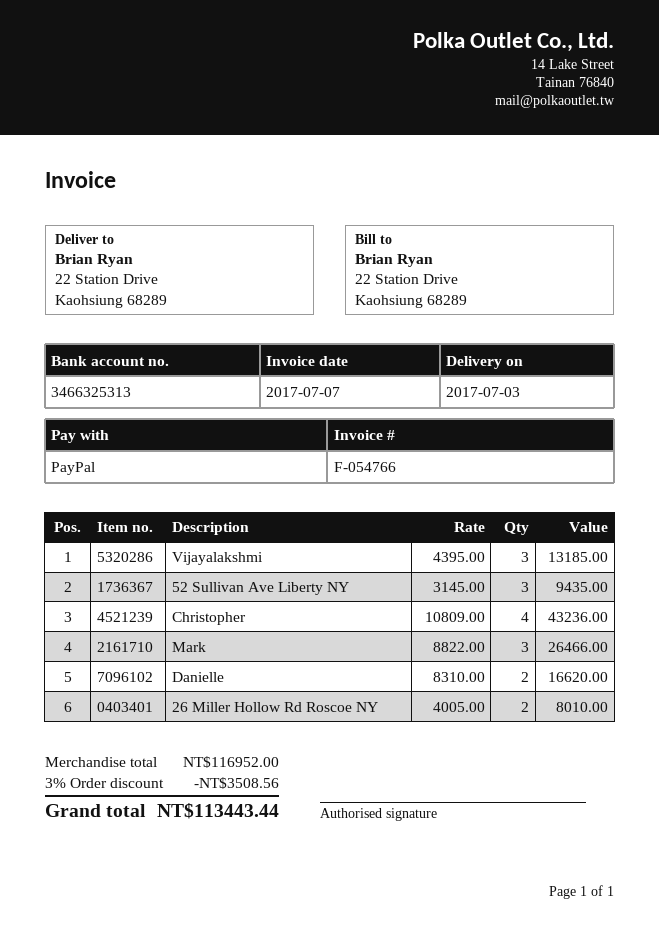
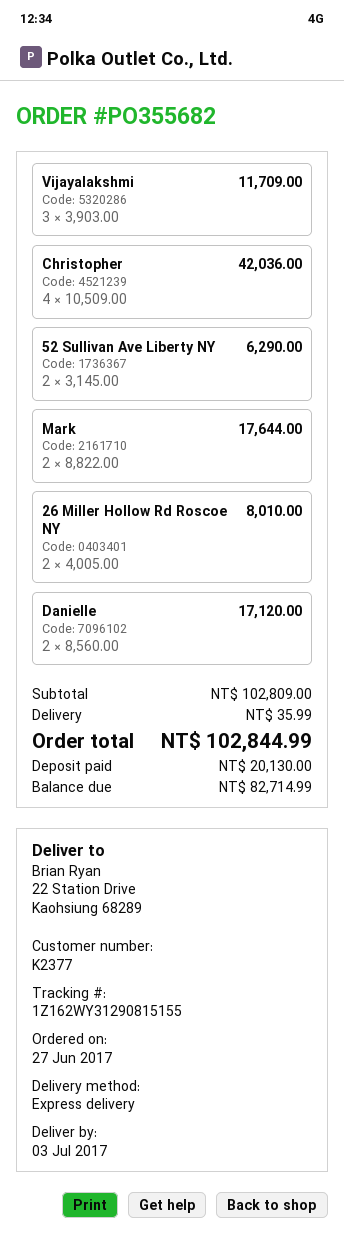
Vijayalakshmi: 3 x 4395.00 = 13185.00 -> 3 x 3903.00 = 11709.00
52 Sullivan Ave Liberty NY: 3 x 3145.00 = 9435.00 -> 2 x 3145.00 = 6290.00
Christopher: 4 x 10809.00 = 43236.00 -> 4 x 10509.00 = 42036.00
Mark: 3 x 8822.00 = 26466.00 -> 2 x 8822.00 = 17644.00
Danielle: 2 x 8310.00 = 16620.00 -> 2 x 8560.00 = 17120.00
subtotal: 116952.00 -> 102809.00
discount: 3% = 3508.56 -> none
shipping: none -> 35.99
total: 113443.44 -> 102844.99

